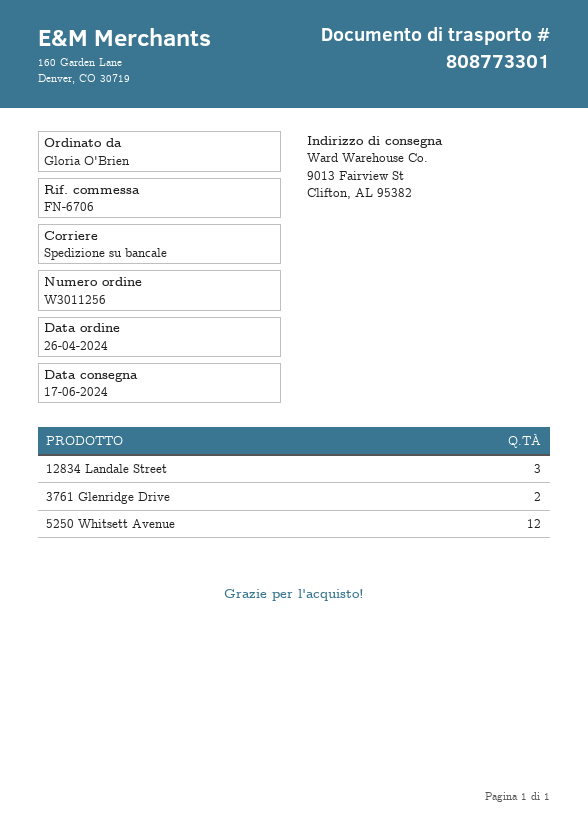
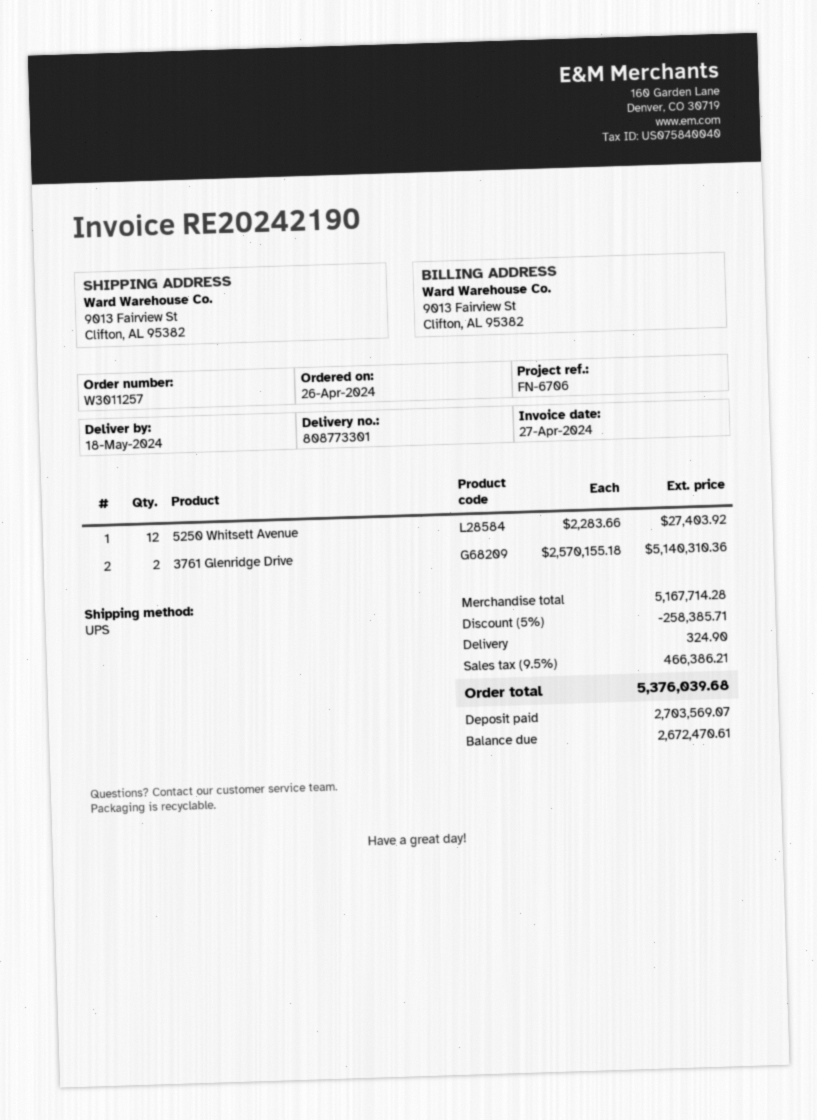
order number: W3011256 -> W3011257
delivery date: 2024-06-17 -> 2024-05-18
shipping method: pallet freight -> UPS
12834 Landale Street: 3 -> none

